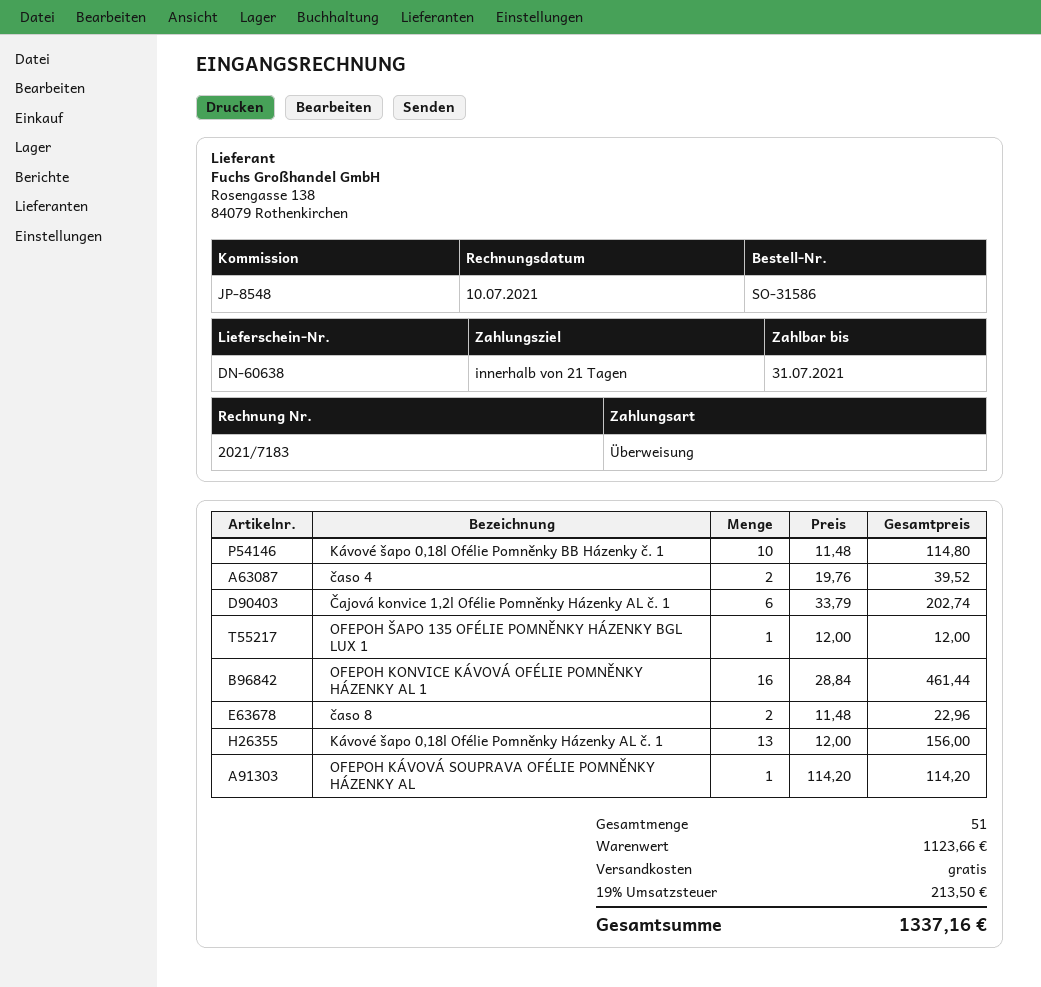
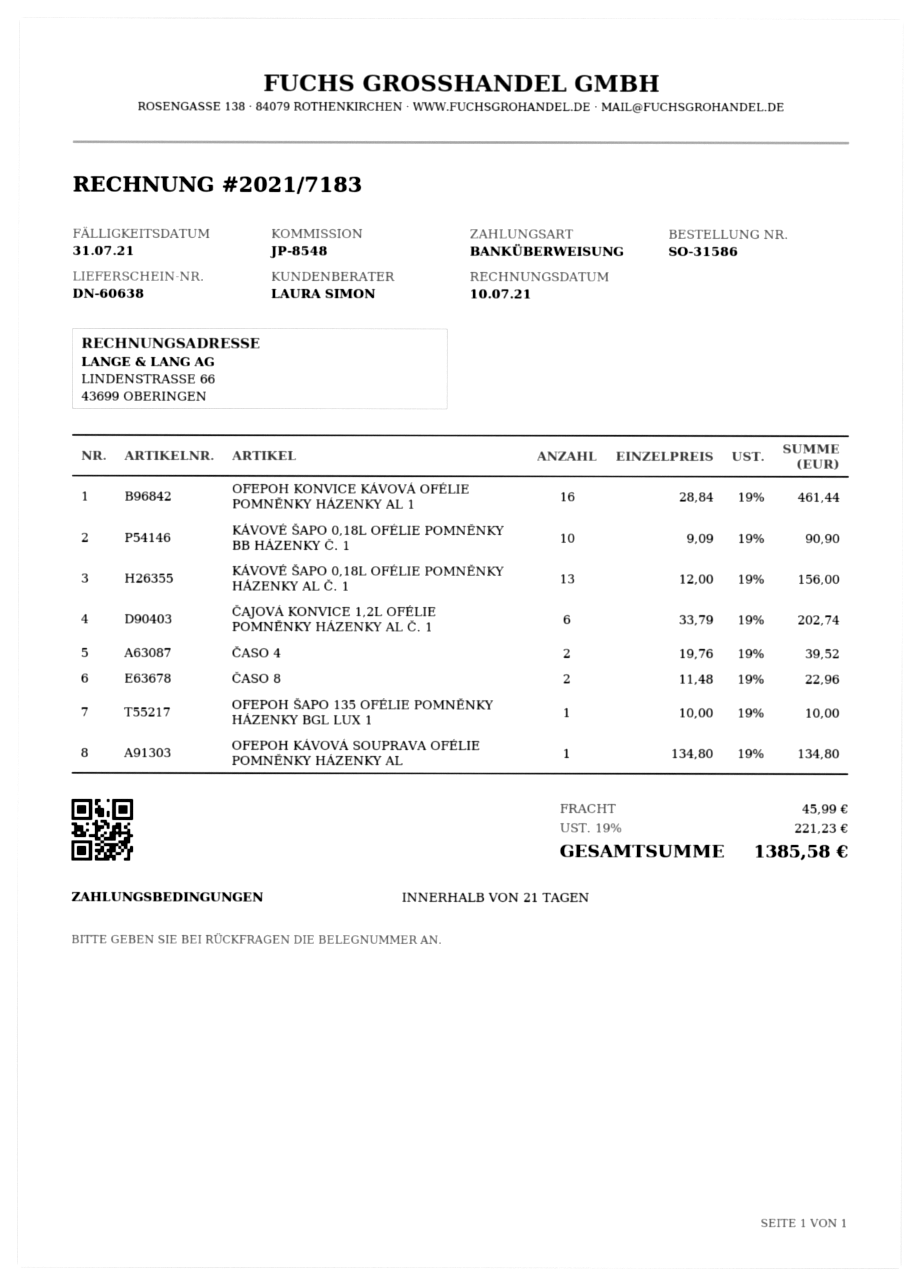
Kávové šapo 0,18l Ofélie Pomněnky BB Házenky č. 1: 10 x 11.48 = 114.80 -> 10 x 9.09 = 90.90
OFEPOH ŠAPO 135 OFÉLIE POMNĚNKY HÁZENKY BGL LUX 1: 1 x 12.00 = 12.00 -> 1 x 10.00 = 10.00
OFEPOH KÁVOVÁ SOUPRAVA OFÉLIE POMNĚNKY HÁZENKY AL: 1 x 114.20 = 114.20 -> 1 x 134.80 = 134.80
shipping: 0.00 -> 45.99
tax: 19% = 213.50 -> 19% = 221.23
total: 1337.16 -> 1385.58

